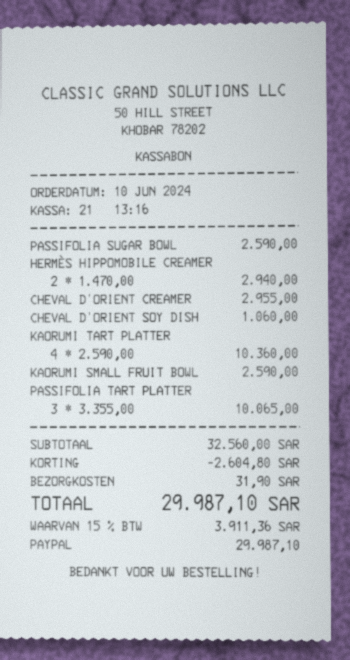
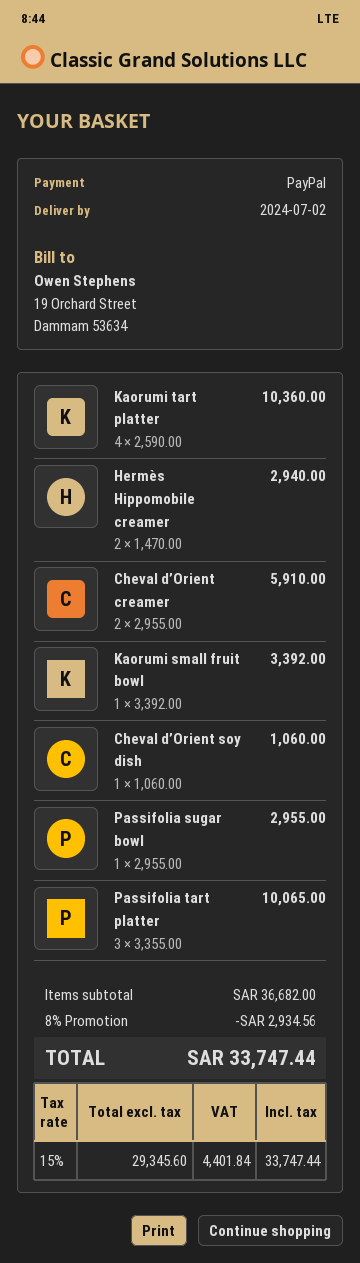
PASSIFOLIA SUGAR BOWL: 1 x 2590.00 = 2590.00 -> 1 x 2955.00 = 2955.00
CHEVAL D’ORIENT CREAMER: 1 x 2955.00 = 2955.00 -> 2 x 2955.00 = 5910.00
KAORUMI SMALL FRUIT BOWL: 1 x 2590.00 = 2590.00 -> 1 x 3392.00 = 3392.00
subtotal: 32560.00 -> 36682.00
discount: 2604.80 -> 2934.56
shipping: 31.90 -> none
tax: 15% = 3911.36 -> 15% = 4401.84
total: 29987.10 -> 33747.44

